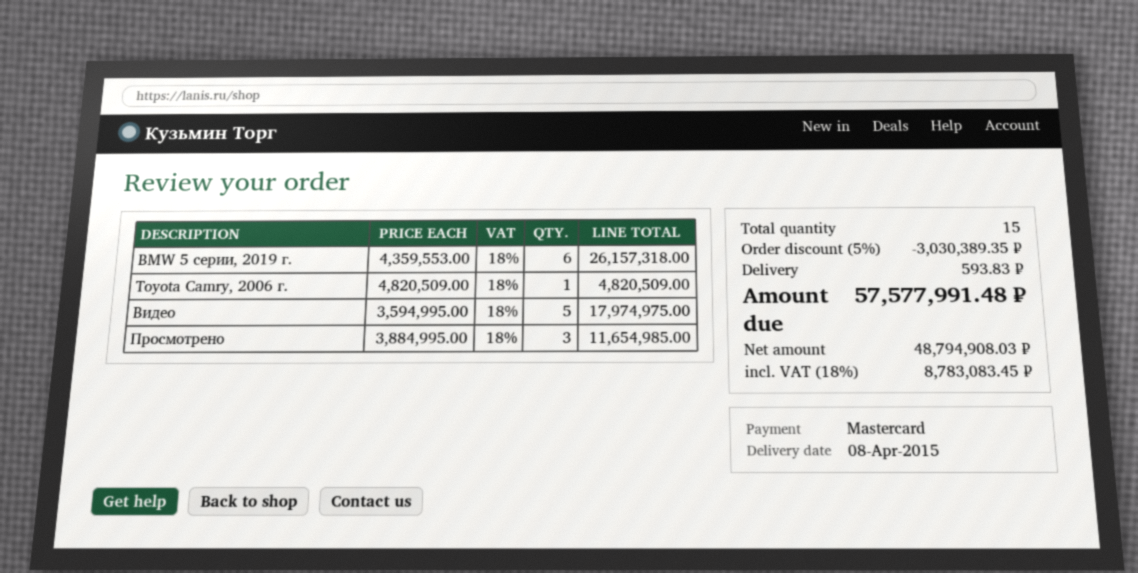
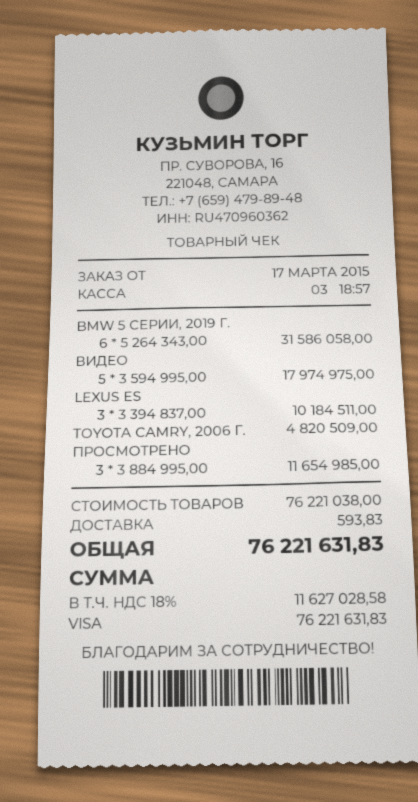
payment method: Mastercard -> Visa
BMW 5 серии, 2019 г.: 6 x 4359553.00 = 26157318.00 -> 6 x 5264343.00 = 31586058.00
LEXUS ES: none -> 3 x 3394837.00 = 10184511.00
discount: 5% = 3030389.35 -> none
tax: 18% = 8783083.45 -> 18% = 11627028.58
total: 57577991.48 -> 76221631.83

